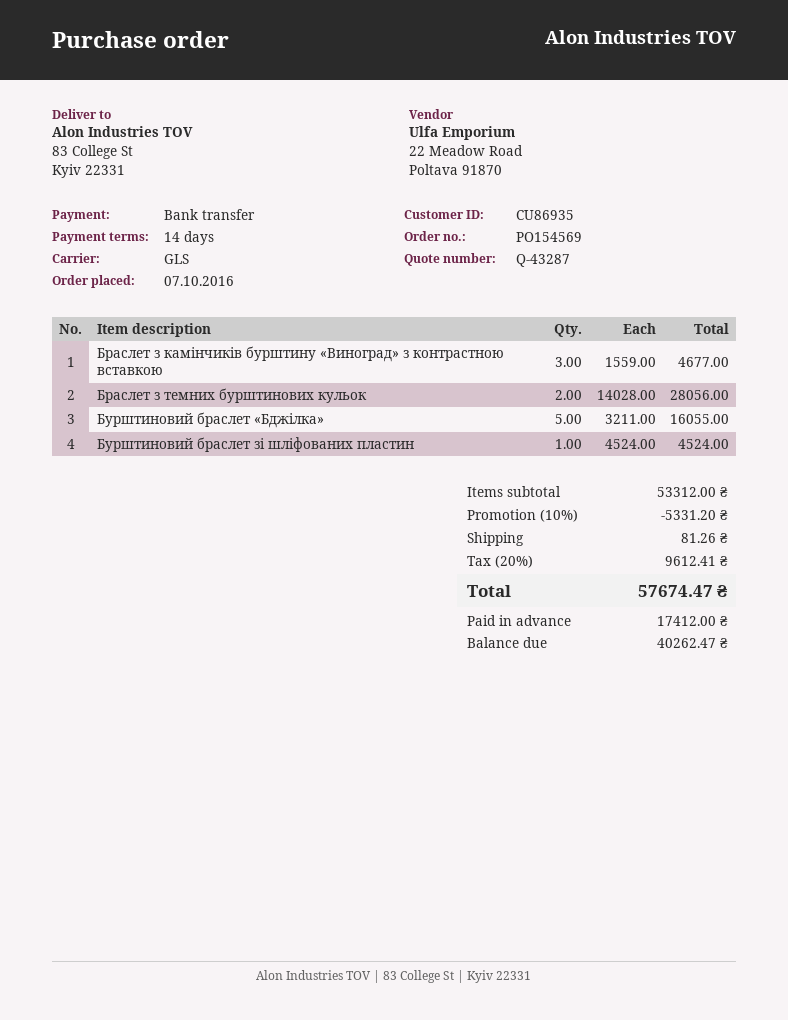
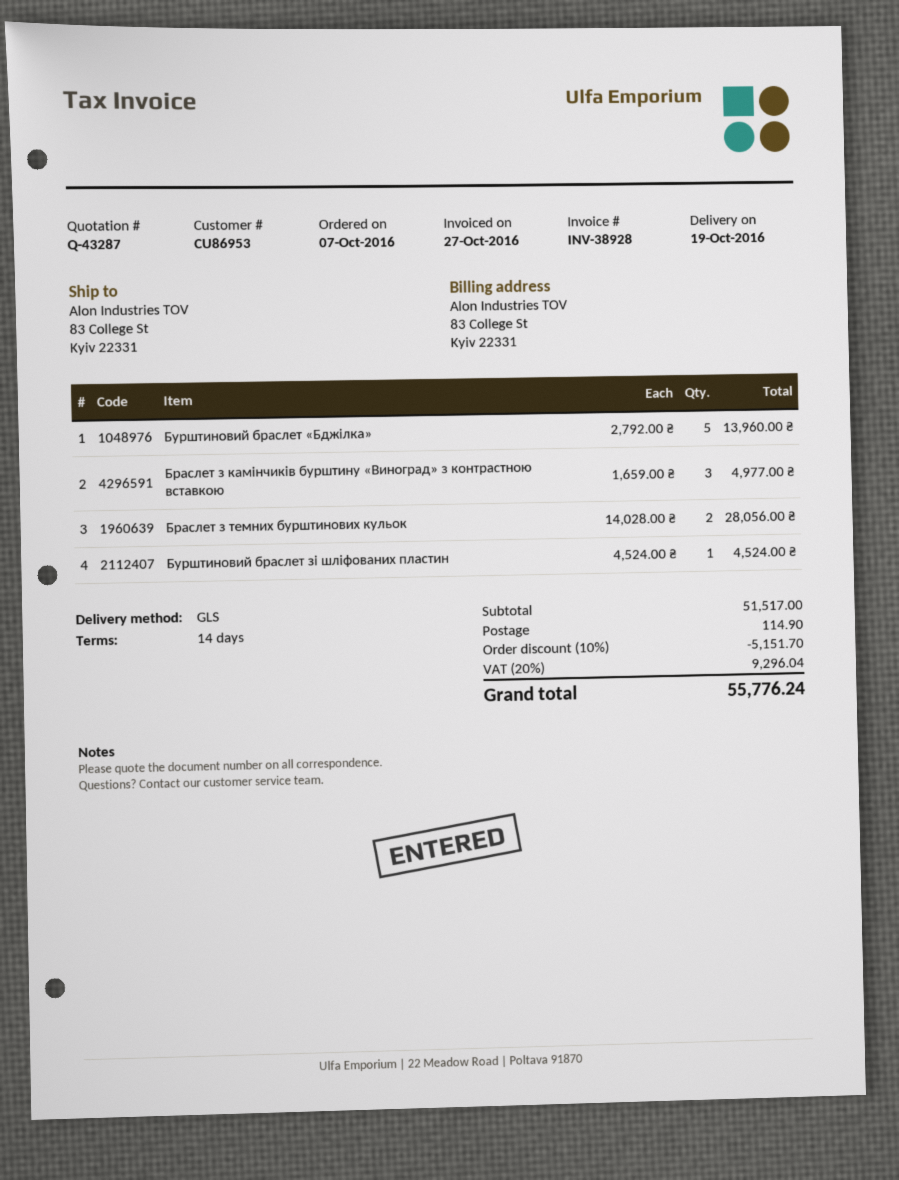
customer number: CU86935 -> CU86953
Браслет з камінчиків бурштину «Виноград» з контрастною вставкою: 3 x 1559.00 = 4677.00 -> 3 x 1659.00 = 4977.00
Бурштиновий браслет «Бджілка»: 5 x 3211.00 = 16055.00 -> 5 x 2792.00 = 13960.00
subtotal: 53312.00 -> 51517.00
discount: 10% = 5331.20 -> 10% = 5151.70
shipping: 81.26 -> 114.90
tax: 20% = 9612.41 -> 20% = 9296.04
total: 57674.47 -> 55776.24

